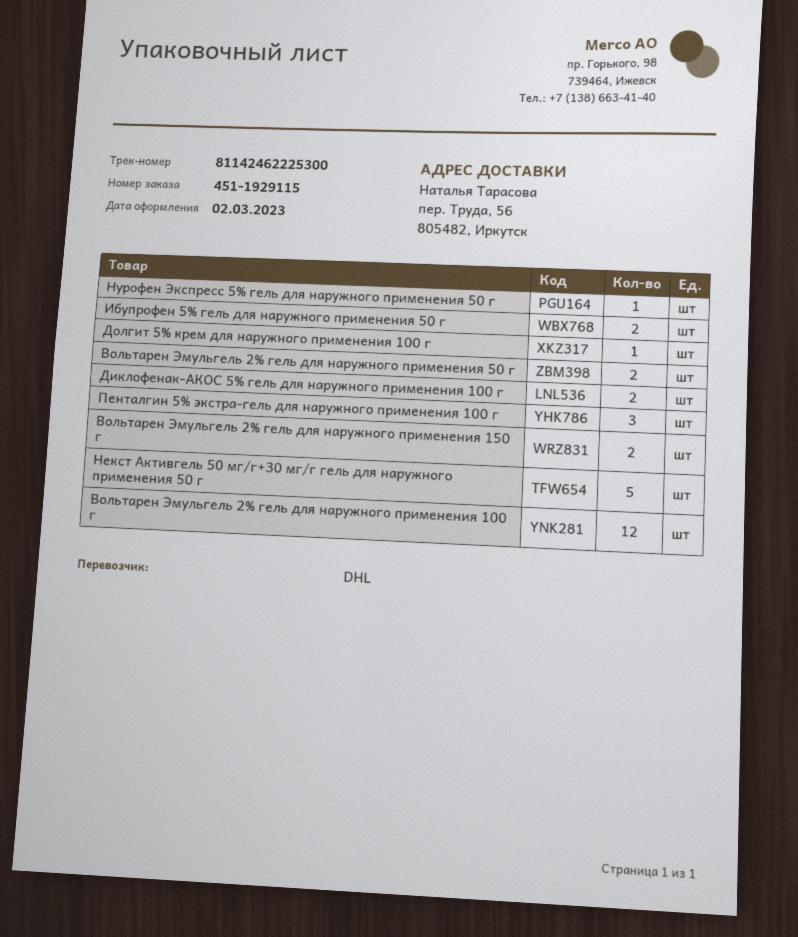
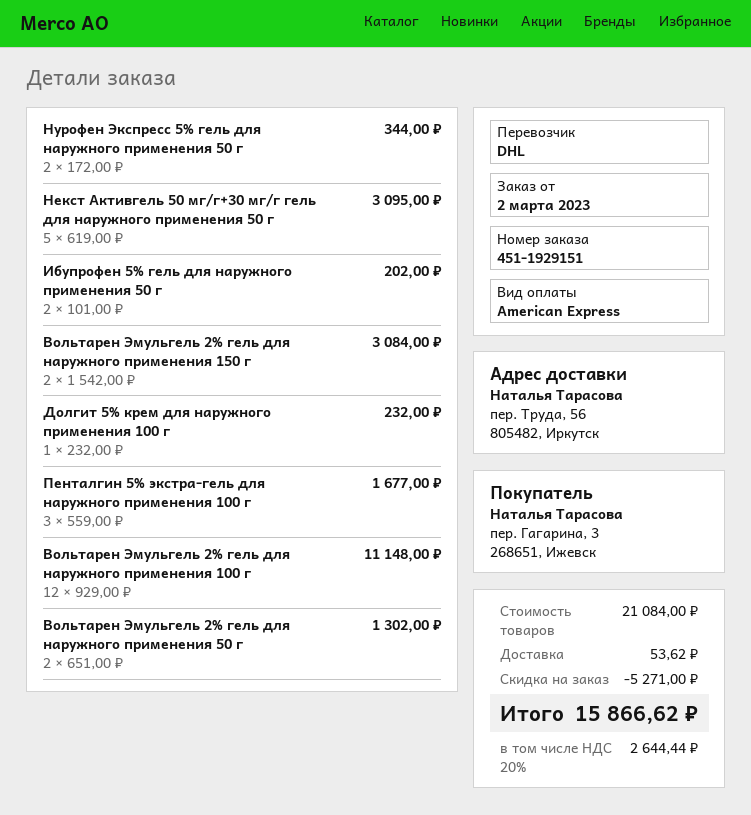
order number: 451-1929115 -> 451-1929151
Нурофен Экспресс 5% гель для наружного применения 50 г: 1 -> 2
Диклофенак-АКОС 5% гель для наружного применения 100 г: 2 -> none

